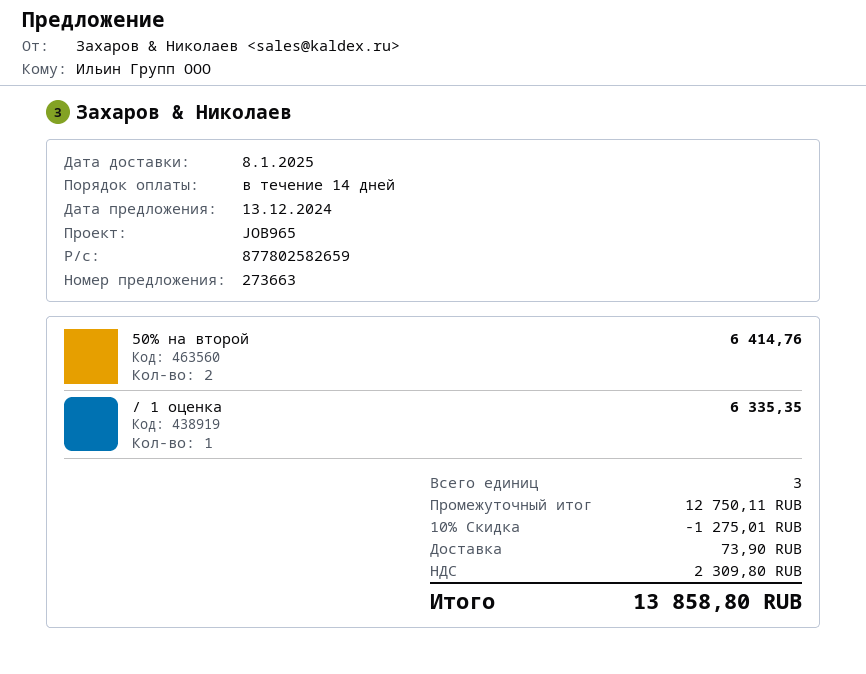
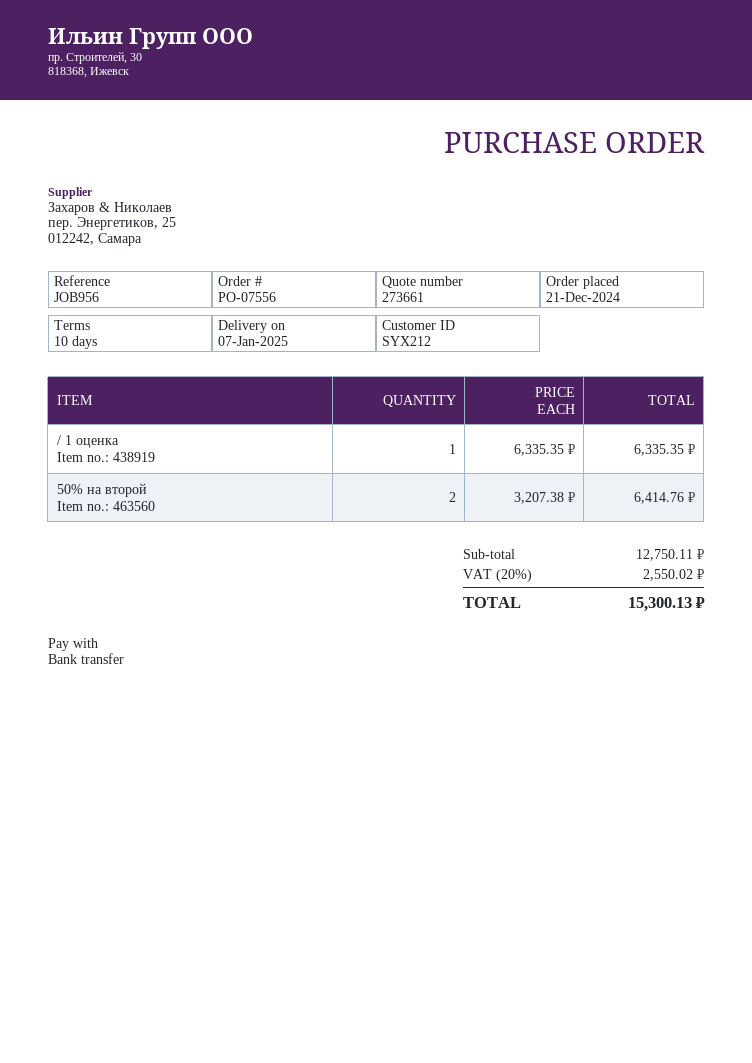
quote number: 273663 -> 273661
delivery date: 2025-01-08 -> 2025-01-07
payment terms: 14 days -> 10 days
reference: JOB965 -> JOB956
discount: 10% = 1275.01 -> none
shipping: 73.90 -> none
tax: 2309.80 -> 2550.02
total: 13858.80 -> 15300.13

